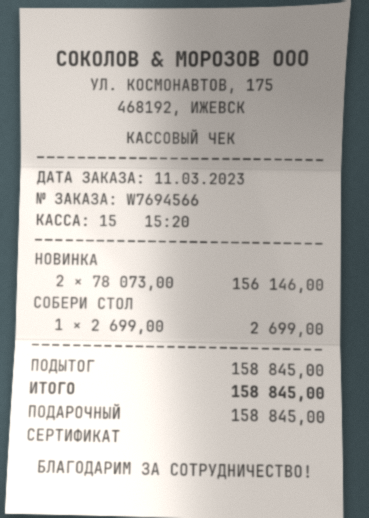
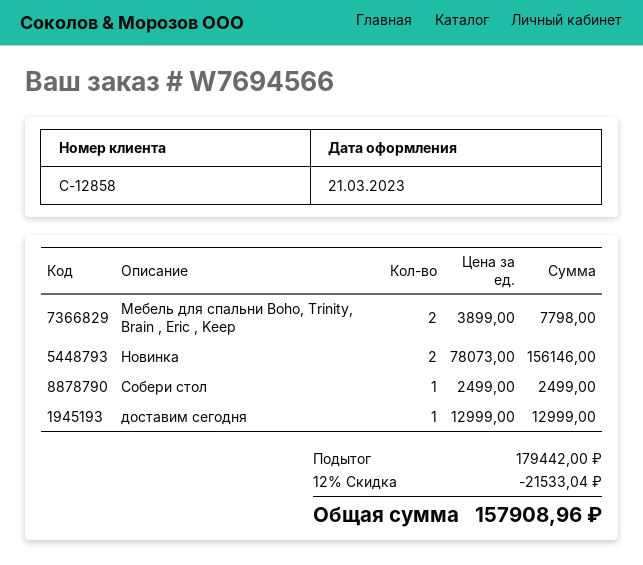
order date: 2023-03-11 -> 2023-03-21
СОБЕРИ СТОЛ: 1 x 2699.00 = 2699.00 -> 1 x 2499.00 = 2499.00
Мебель для спальни Boho, Trinity, Brain , Eric , Keep: none -> 2 x 3899.00 = 7798.00
доставим сегодня: none -> 1 x 12999.00 = 12999.00
subtotal: 158845.00 -> 179442.00
discount: none -> 12% = 21533.04
total: 158845.00 -> 157908.96

